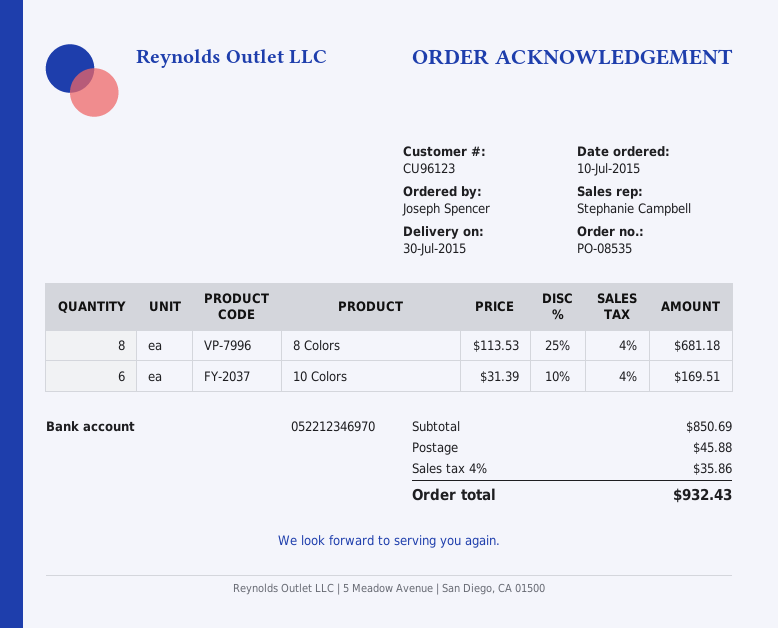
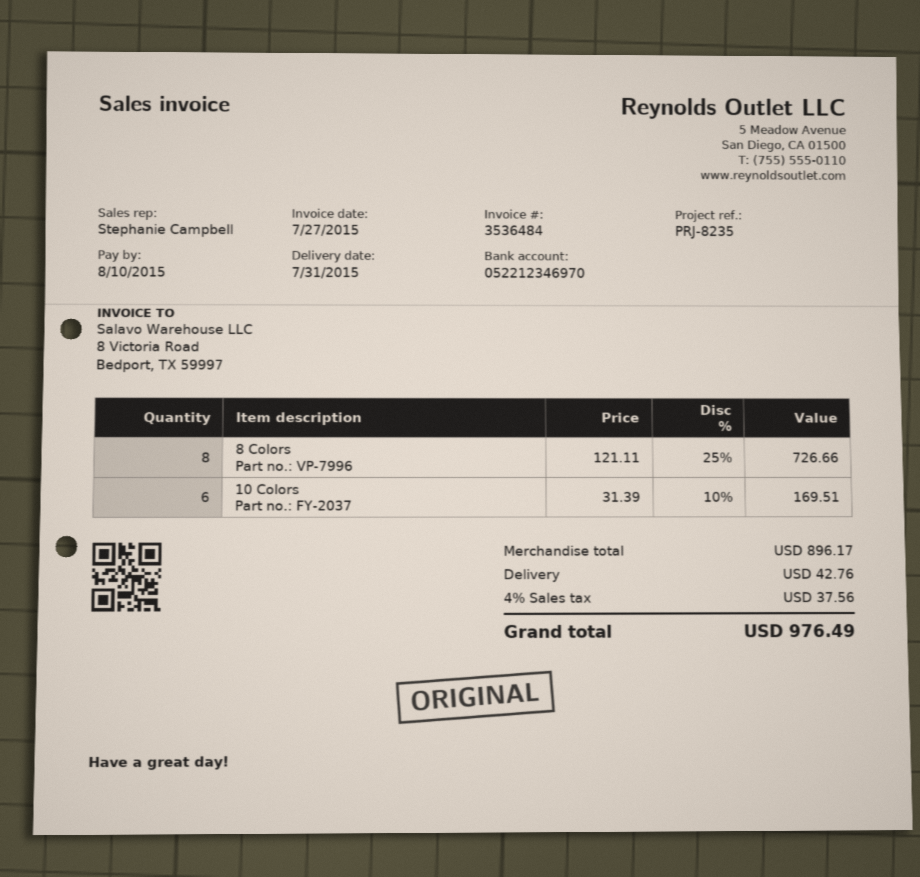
delivery date: 2015-07-30 -> 2015-07-31
8 Colors: 8 x 113.53 - 25% = 681.18 -> 8 x 121.11 - 25% = 726.66
subtotal: 850.69 -> 896.17
shipping: 45.88 -> 42.76
tax: 4% = 35.86 -> 4% = 37.56
total: 932.43 -> 976.49

